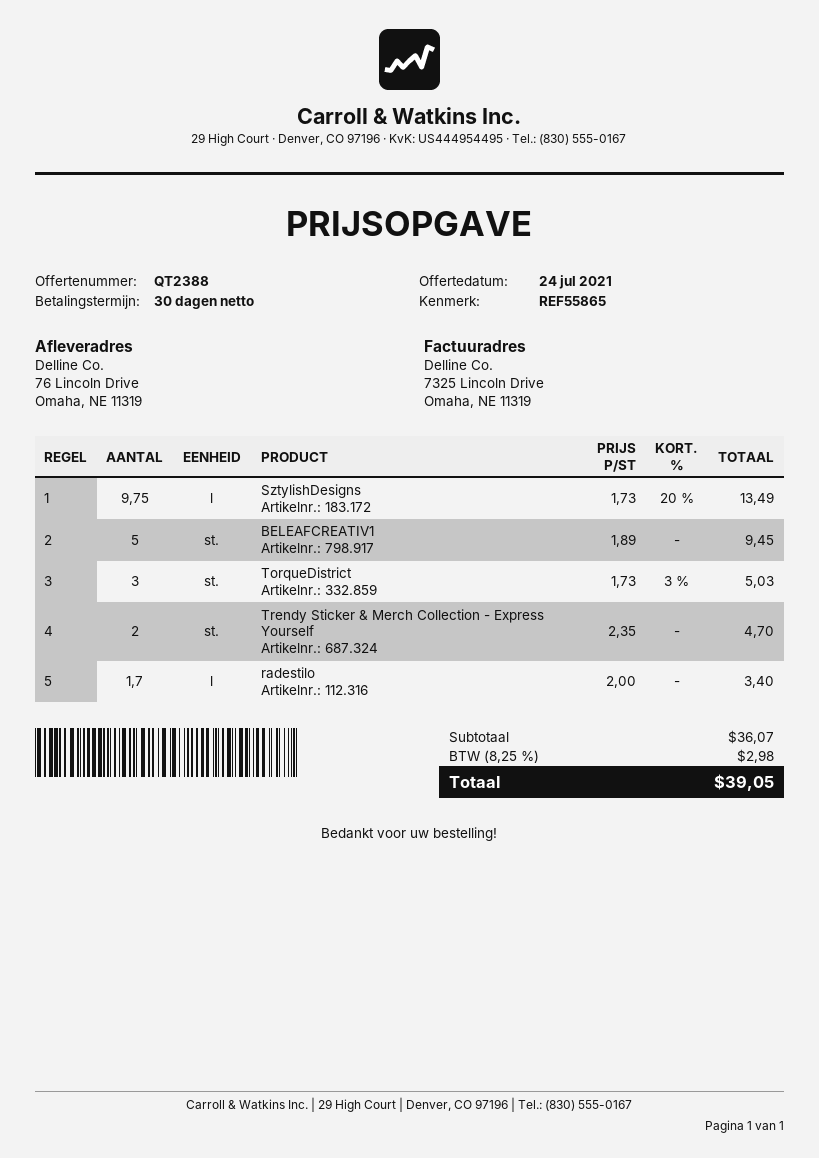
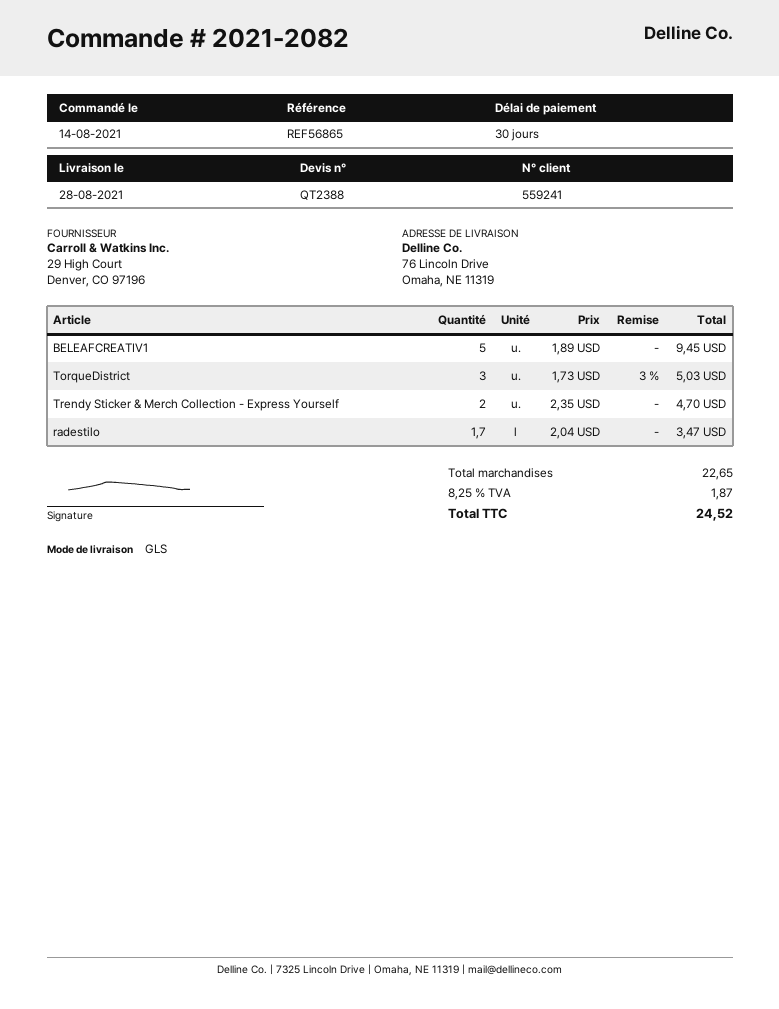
reference: REF55865 -> REF56865
SztylishDesigns: 9.75 x 1.73 - 20% = 13.49 -> none
radestilo: 1.7 x 2.00 = 3.40 -> 1.7 x 2.04 = 3.47
subtotal: 36.07 -> 22.65
tax: 8.25% = 2.98 -> 8.25% = 1.87
total: 39.05 -> 24.52

